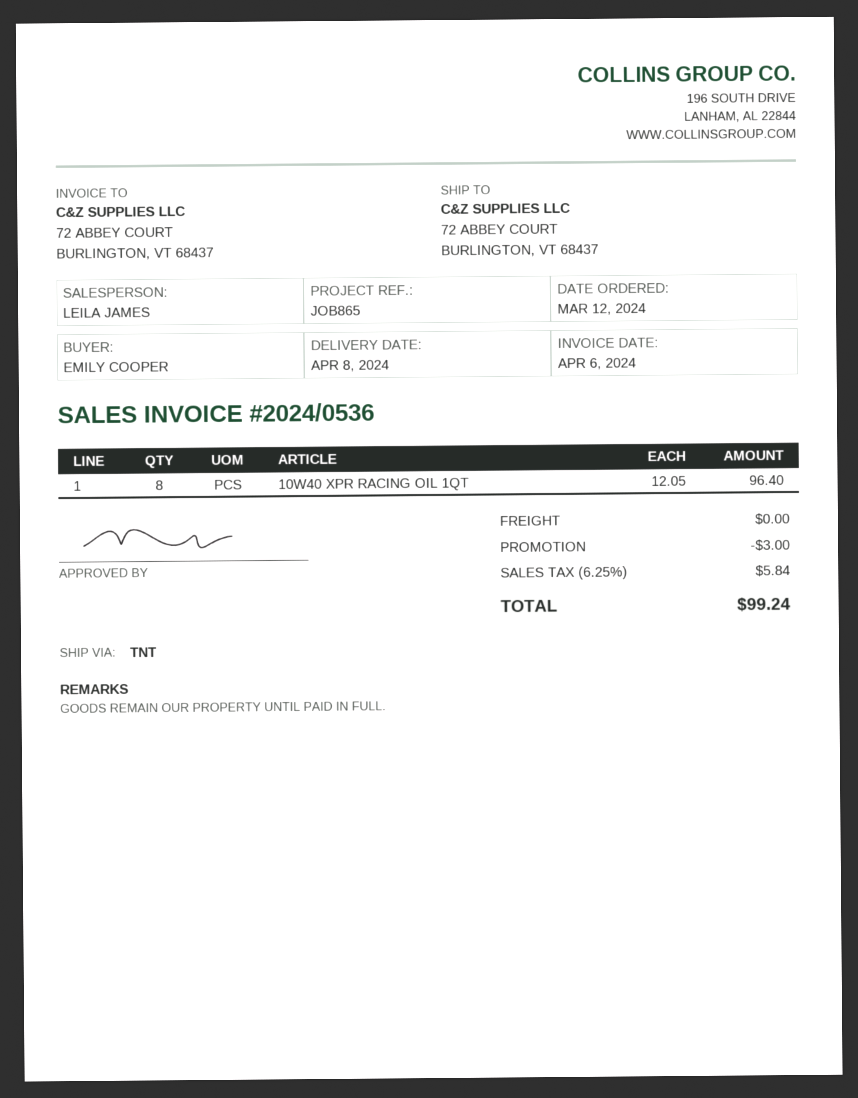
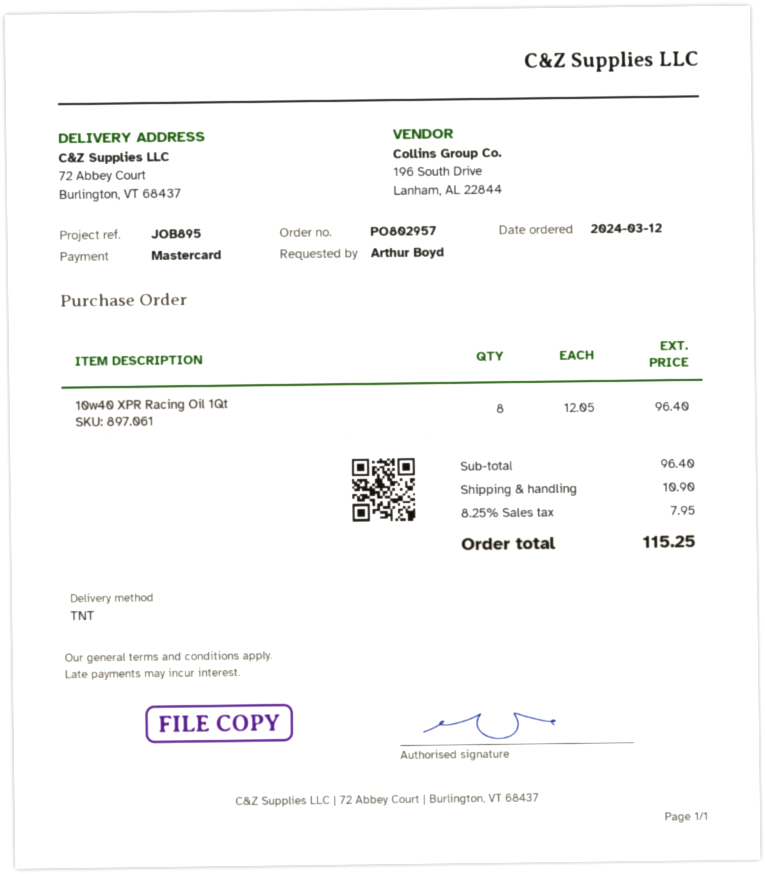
reference: JOB865 -> JOB895
ordered by: EMILY COOPER -> Arthur Boyd
discount: 3.00 -> none
shipping: 0.00 -> 10.90
tax: 6.25% = 5.84 -> 8.25% = 7.95
total: 99.24 -> 115.25

